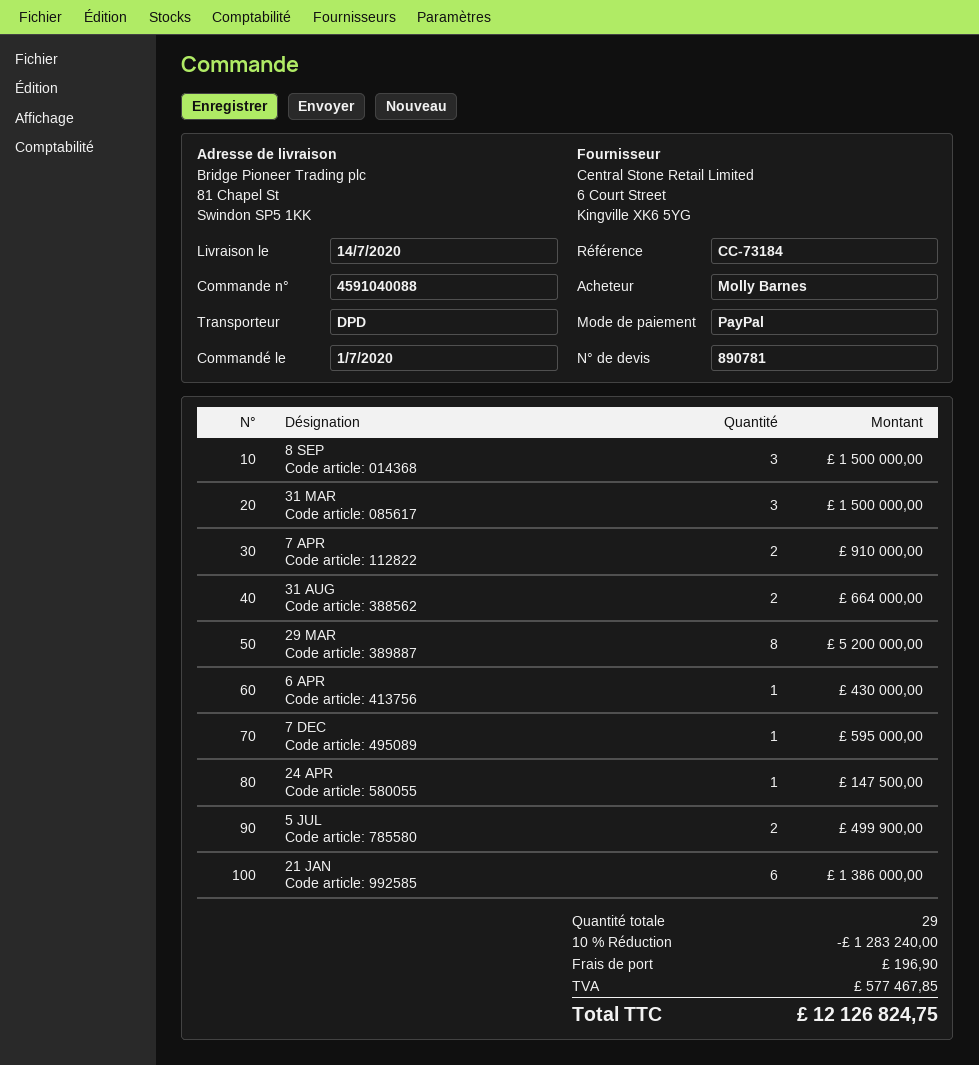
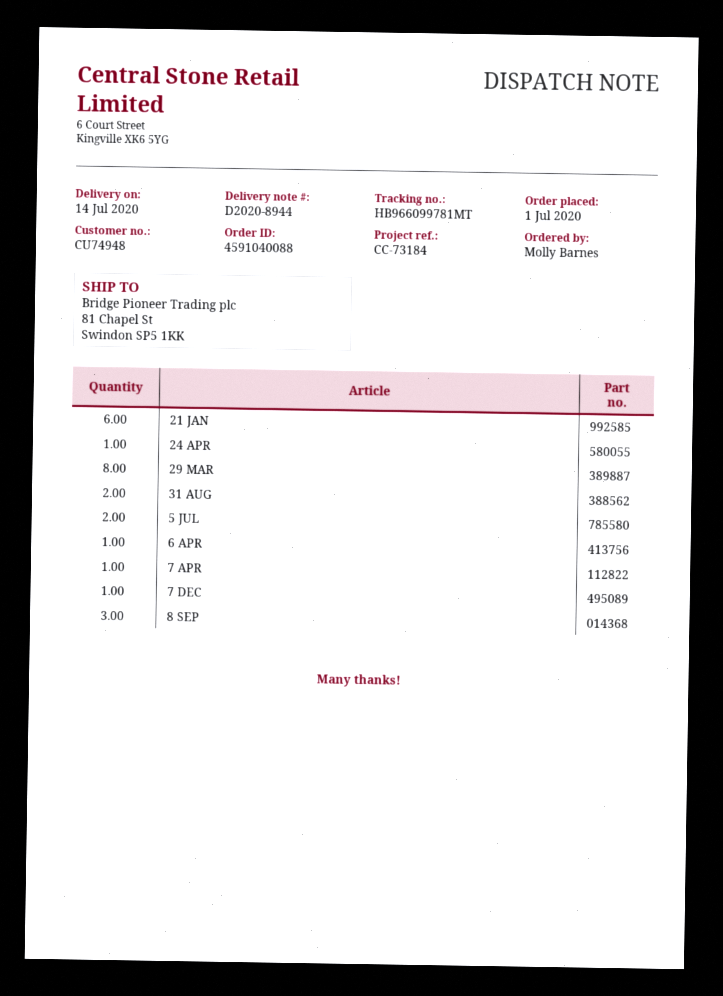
31 MAR: 3 -> none
7 APR: 2 -> 1

